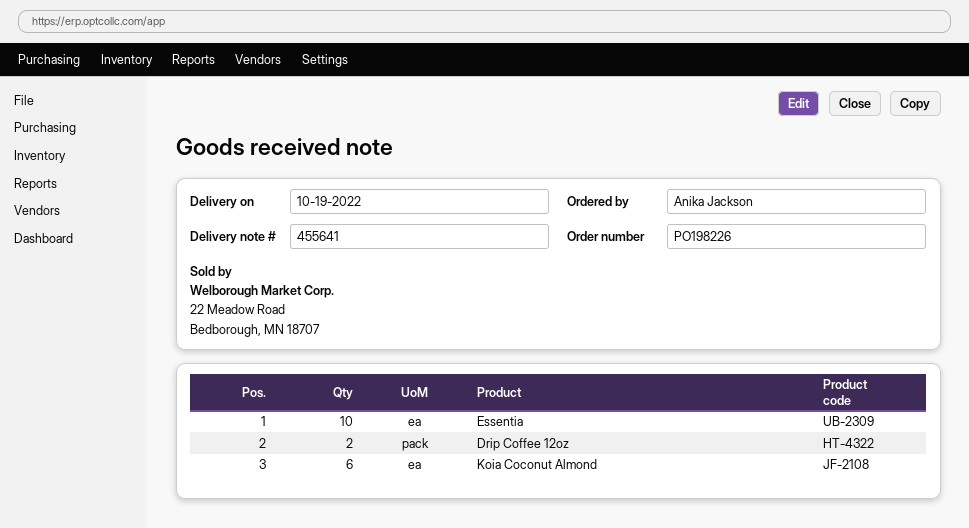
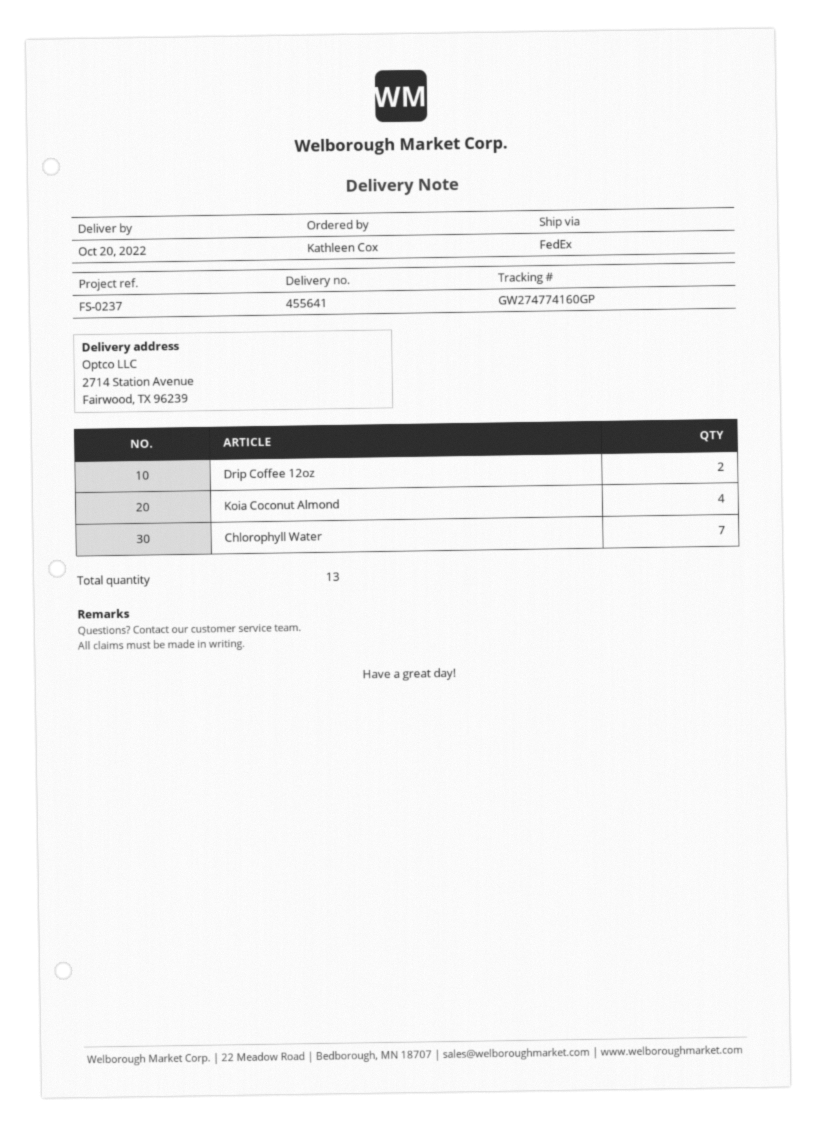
delivery date: 2022-10-19 -> 2022-10-20
ordered by: Anika Jackson -> Kathleen Cox
Essentia: 10 -> none
Koia Coconut Almond: 6 -> 4
Chlorophyll Water: none -> 7

